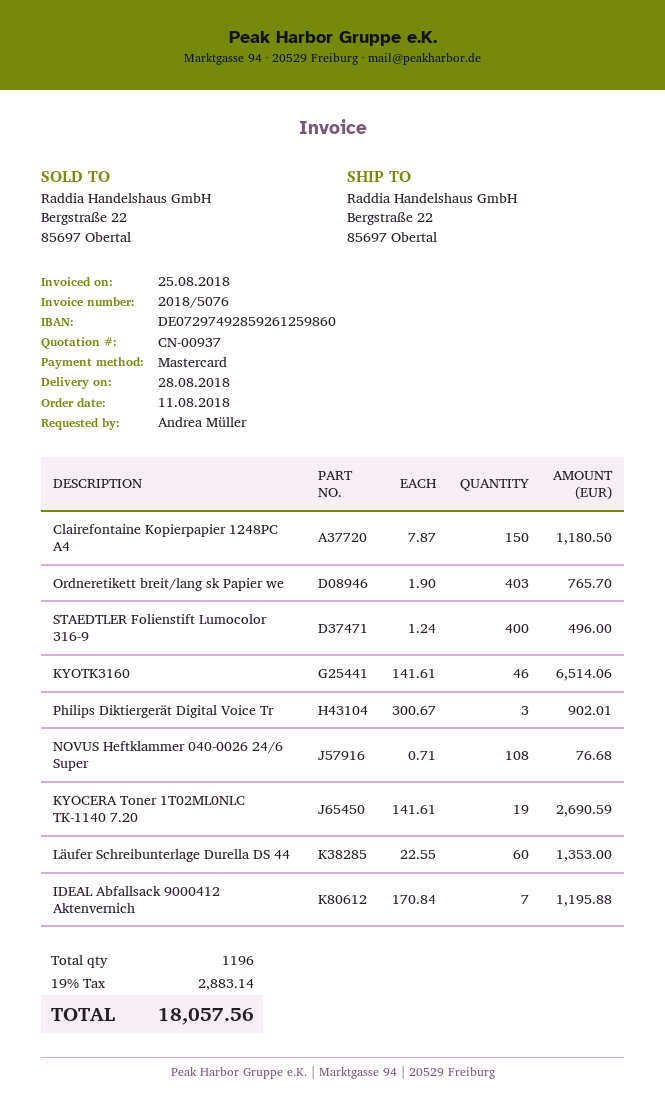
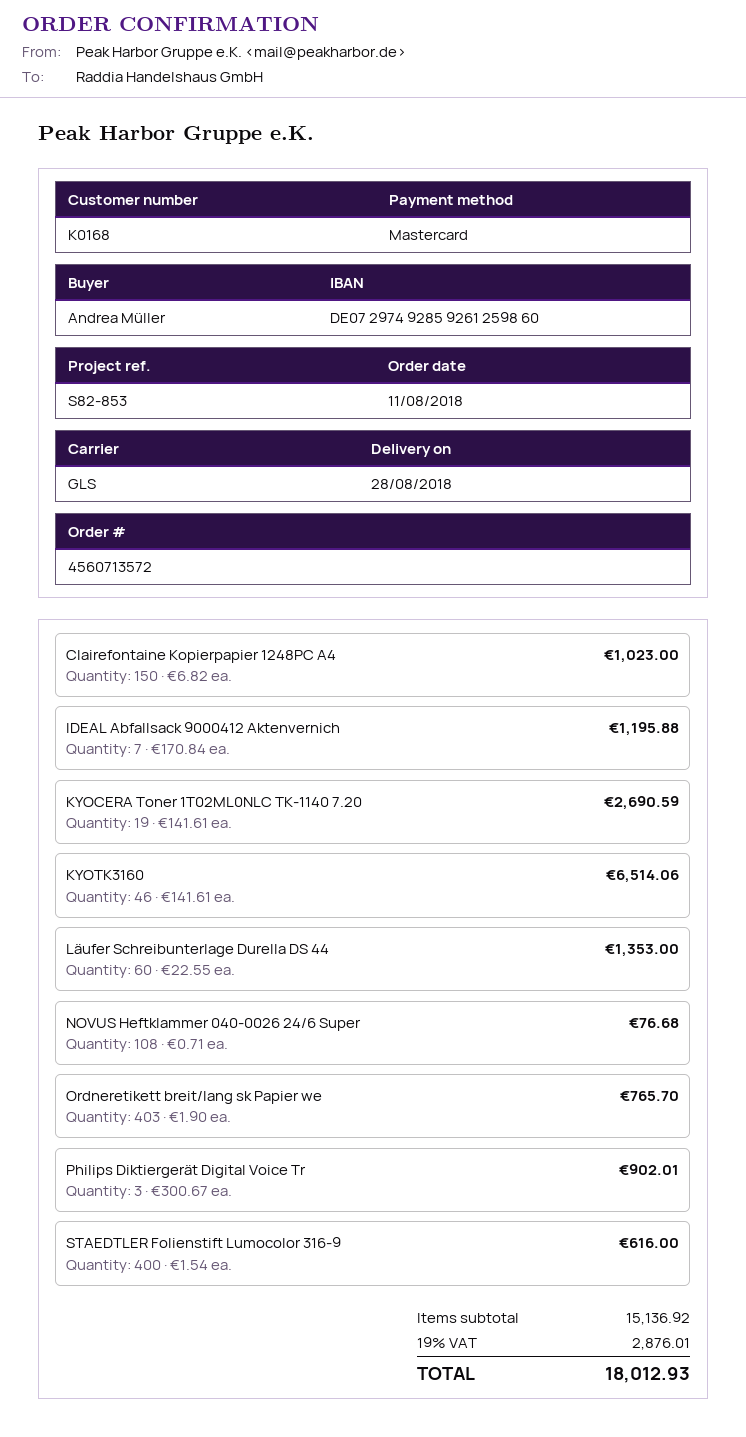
Clairefontaine Kopierpapier 1248PC A4: 150 x 7.87 = 1180.50 -> 150 x 6.82 = 1023.00
STAEDTLER Folienstift Lumocolor 316-9: 400 x 1.24 = 496.00 -> 400 x 1.54 = 616.00
tax: 19% = 2883.14 -> 19% = 2876.01
total: 18057.56 -> 18012.93

